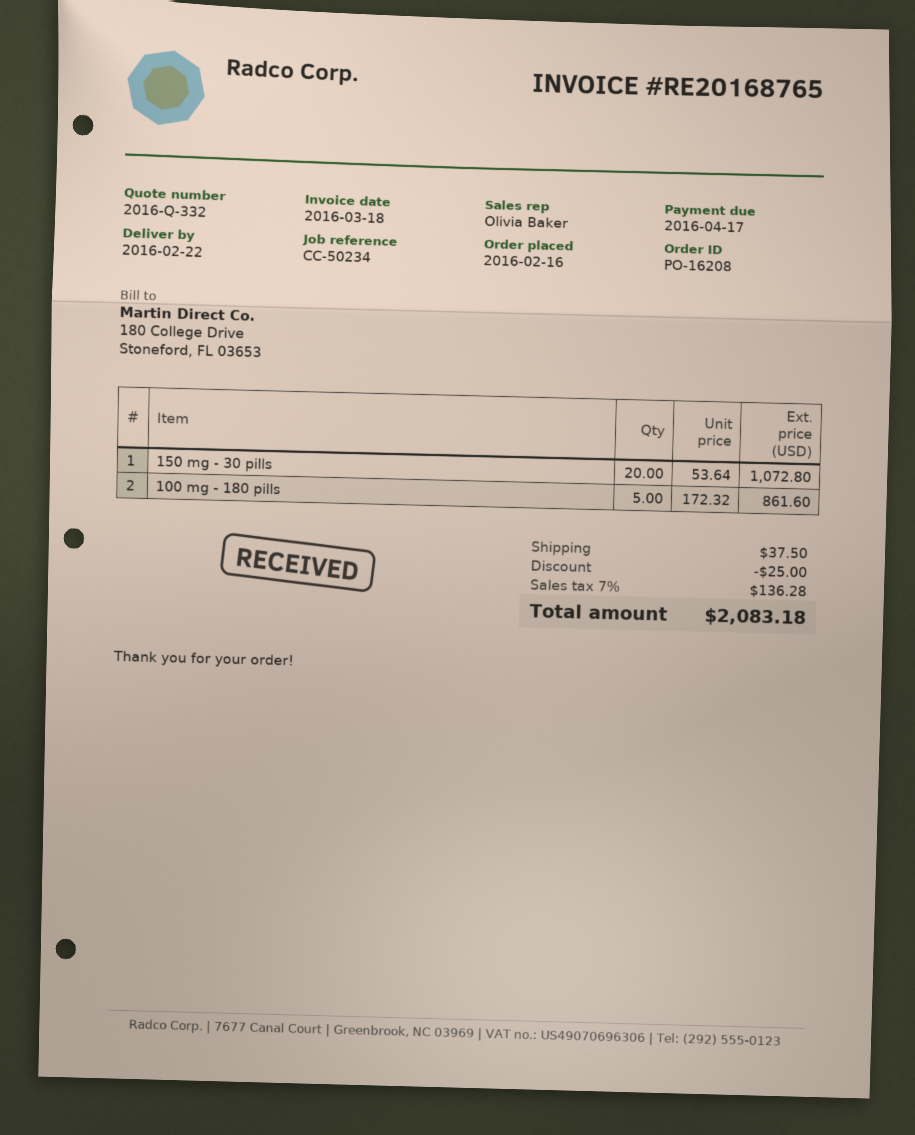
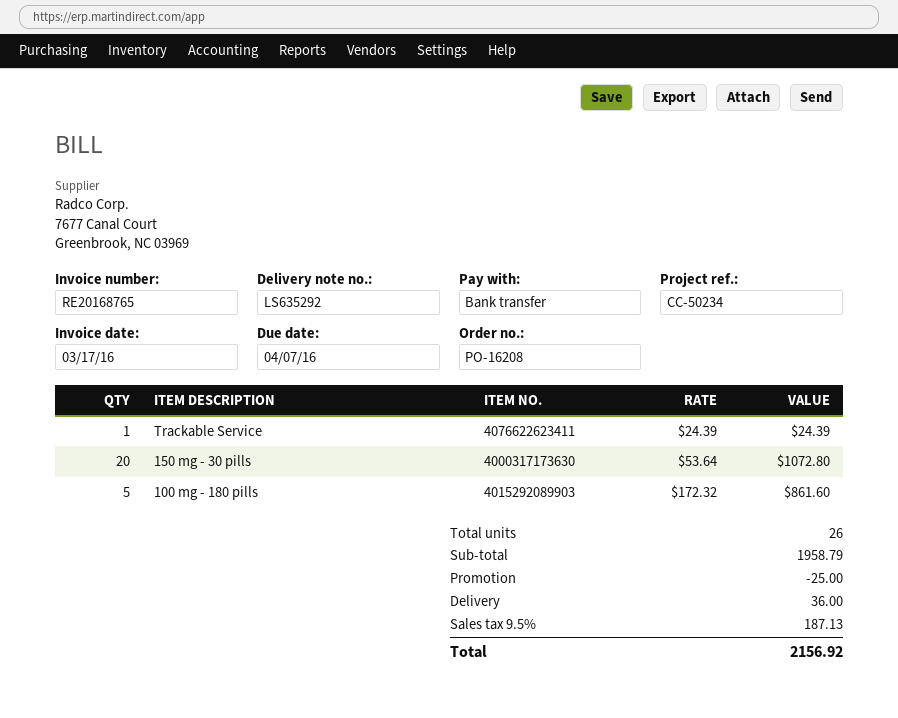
invoice date: 2016-03-18 -> 2016-03-17
due date: 2016-04-17 -> 2016-04-07
Trackable Service: none -> 1 x 24.39 = 24.39
shipping: 37.50 -> 36.00
tax: 7% = 136.28 -> 9.5% = 187.13
total: 2083.18 -> 2156.92

